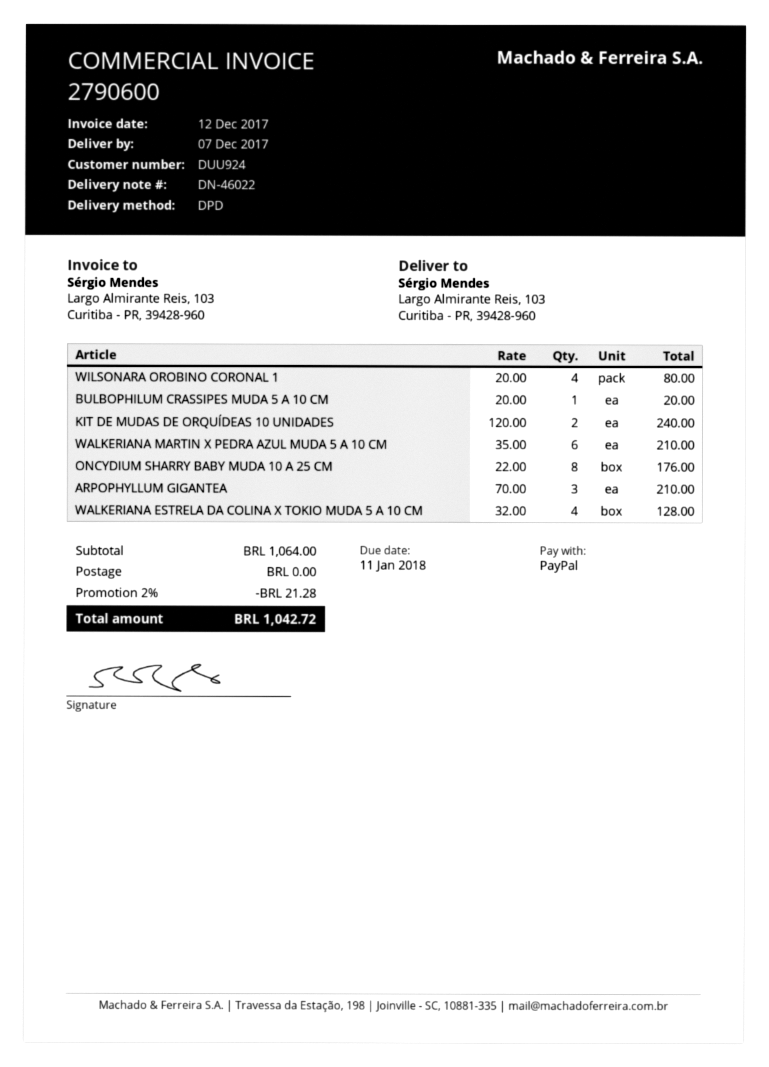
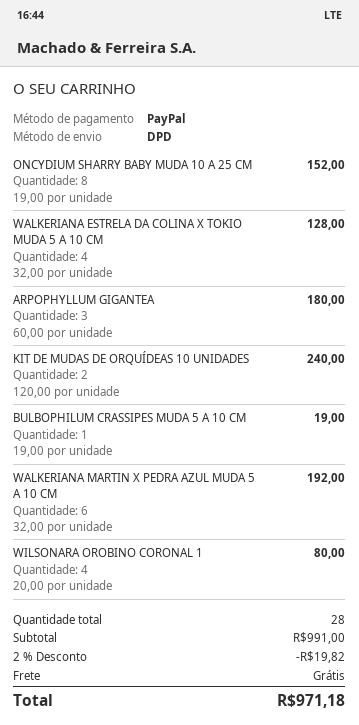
BULBOPHILUM CRASSIPES MUDA 5 A 10 CM: 1 x 20.00 = 20.00 -> 1 x 19.00 = 19.00
WALKERIANA MARTIN X PEDRA AZUL MUDA 5 A 10 CM: 6 x 35.00 = 210.00 -> 6 x 32.00 = 192.00
ONCYDIUM SHARRY BABY MUDA 10 A 25 CM: 8 x 22.00 = 176.00 -> 8 x 19.00 = 152.00
ARPOPHYLLUM GIGANTEA: 3 x 70.00 = 210.00 -> 3 x 60.00 = 180.00
subtotal: 1064.00 -> 991.00
discount: 2% = 21.28 -> 2% = 19.82
total: 1042.72 -> 971.18

